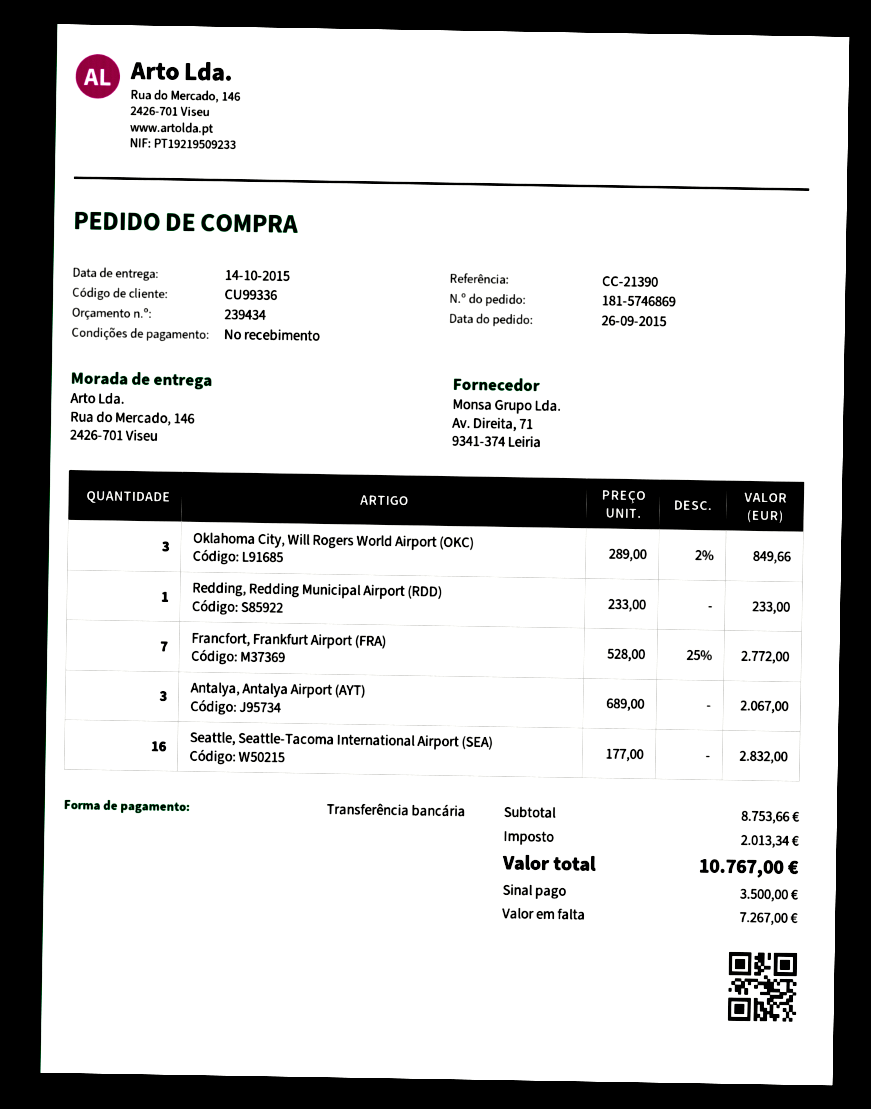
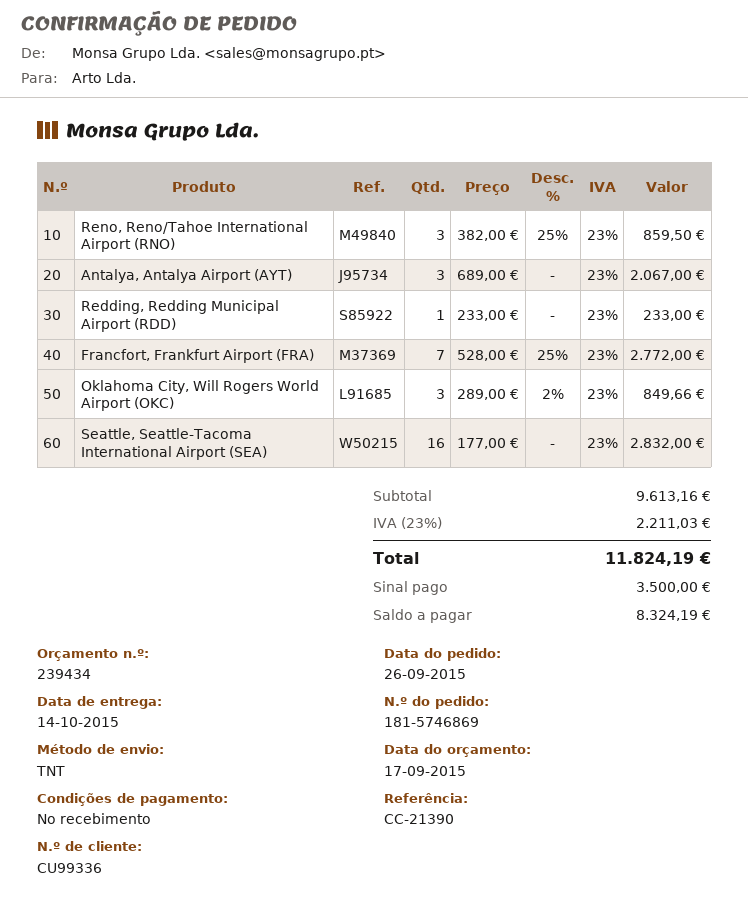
Reno, Reno/Tahoe International Airport (RNO): none -> 3 x 382.00 - 25% = 859.50
subtotal: 8753.66 -> 9613.16
tax: 2013.34 -> 2211.03
total: 10767.00 -> 11824.19
balance: 7267.00 -> 8324.19

